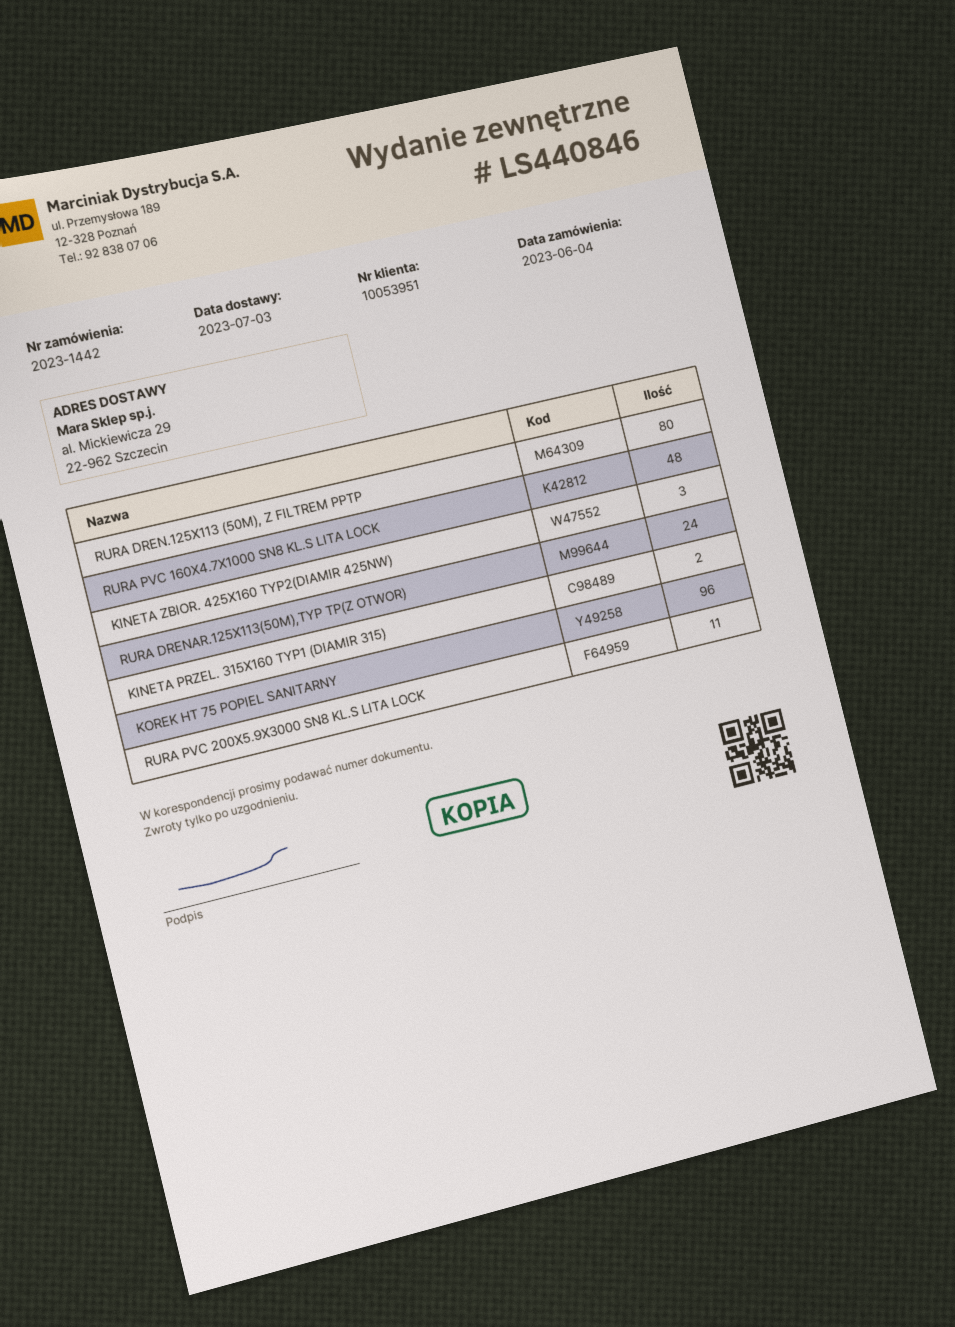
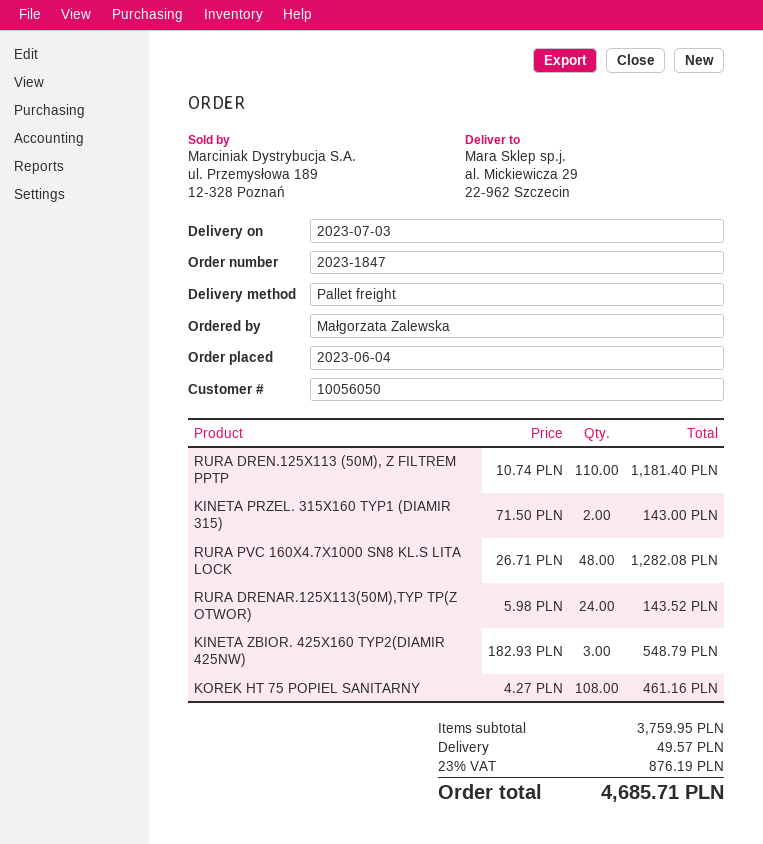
order number: 2023-1442 -> 2023-1847
customer number: 10053951 -> 10056050
RURA DREN.125X113 (50M), Z FILTREM PPTP: 80 -> 110
KOREK HT 75 POPIEL SANITARNY: 96 -> 108
RURA PVC 200X5.9X3000 SN8 KL.S LITA LOCK: 11 -> none

